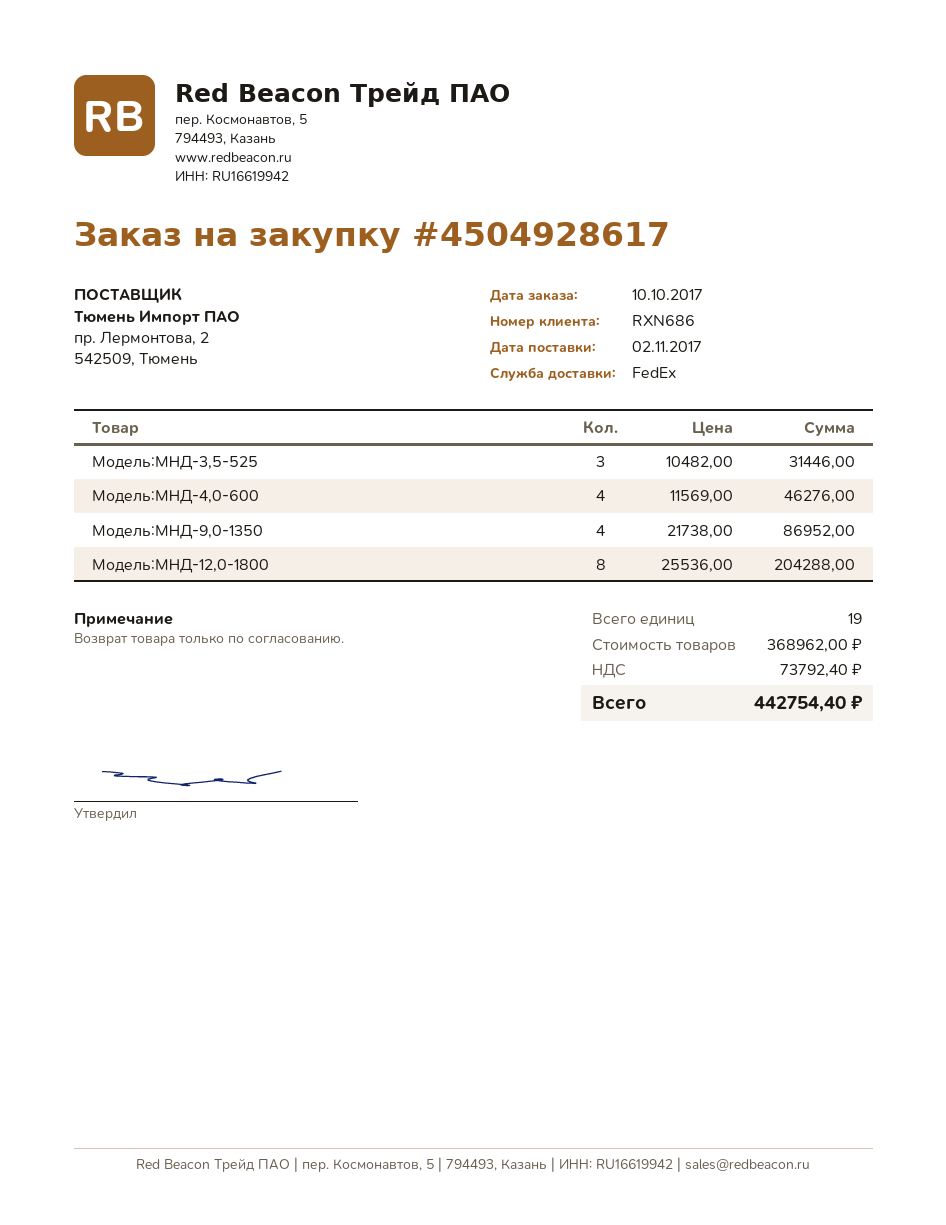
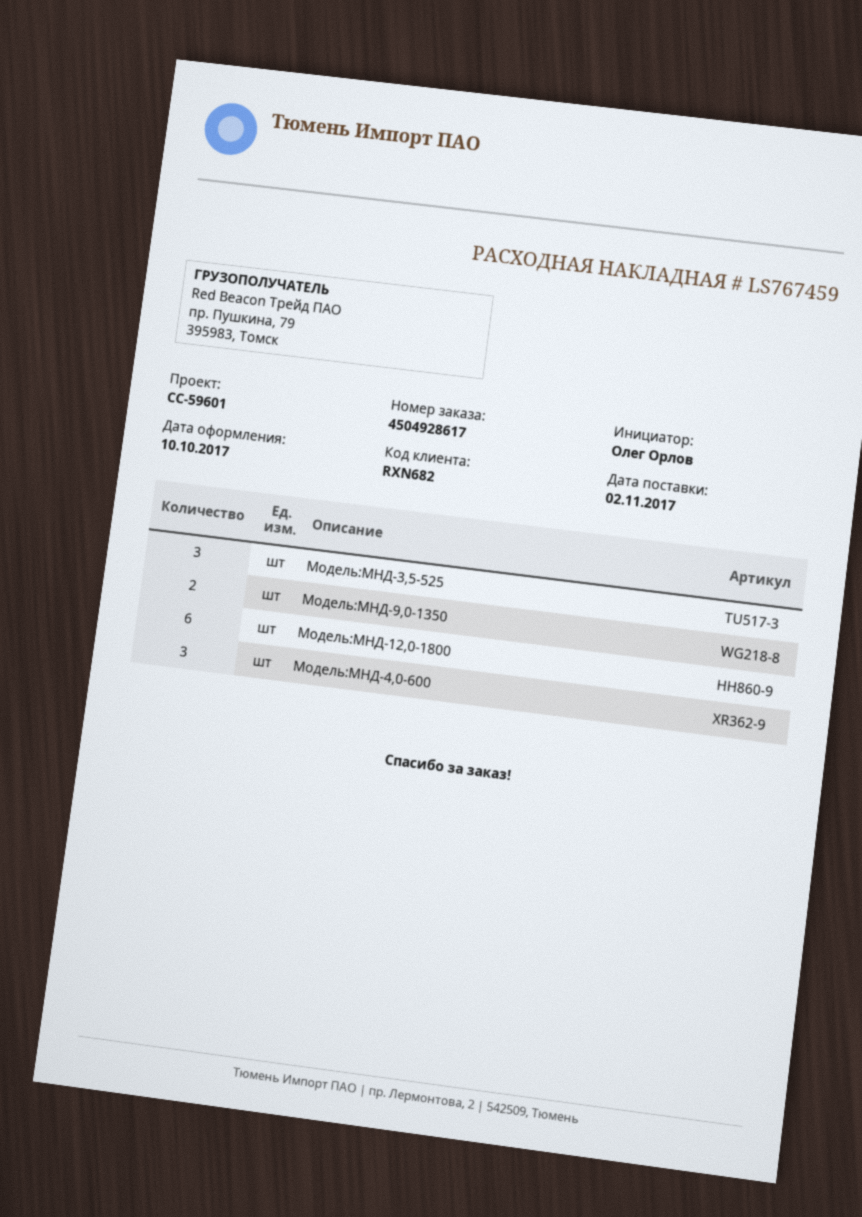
customer number: RXN686 -> RXN682
Модель:МНД-4,0-600: 4 -> 3
Модель:МНД-9,0-1350: 4 -> 2
Модель:МНД-12,0-1800: 8 -> 6

